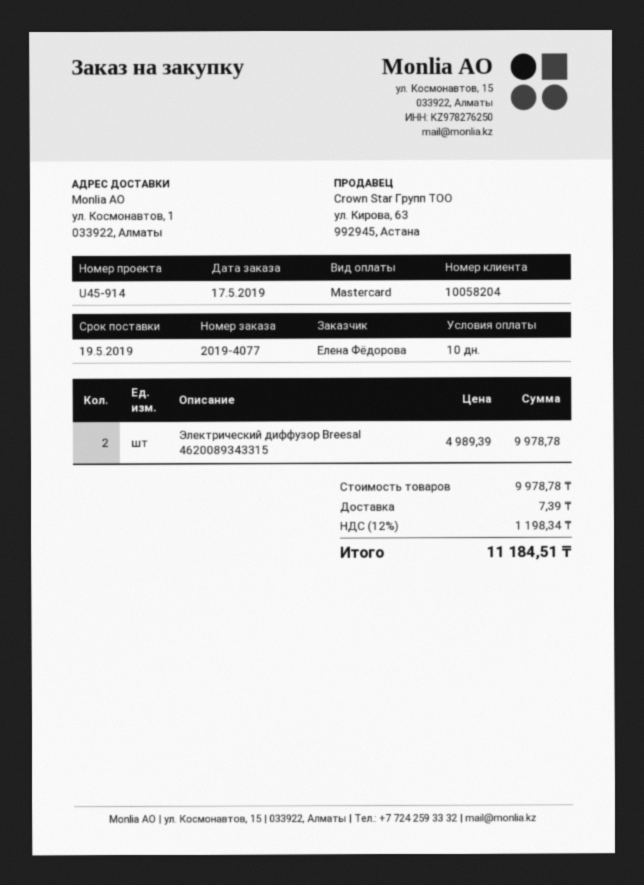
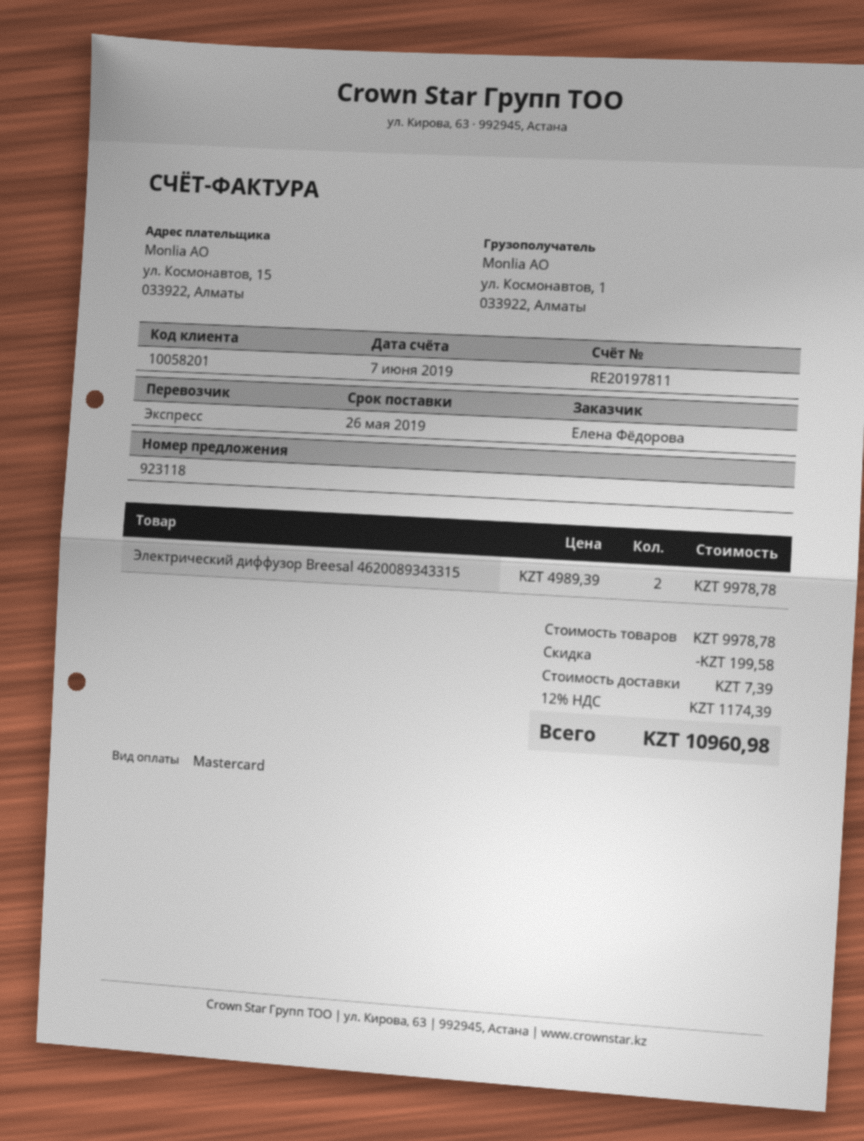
delivery date: 2019-05-19 -> 2019-05-26
customer number: 10058204 -> 10058201
discount: none -> 199.58
tax: 12% = 1198.34 -> 12% = 1174.39
total: 11184.51 -> 10960.98

